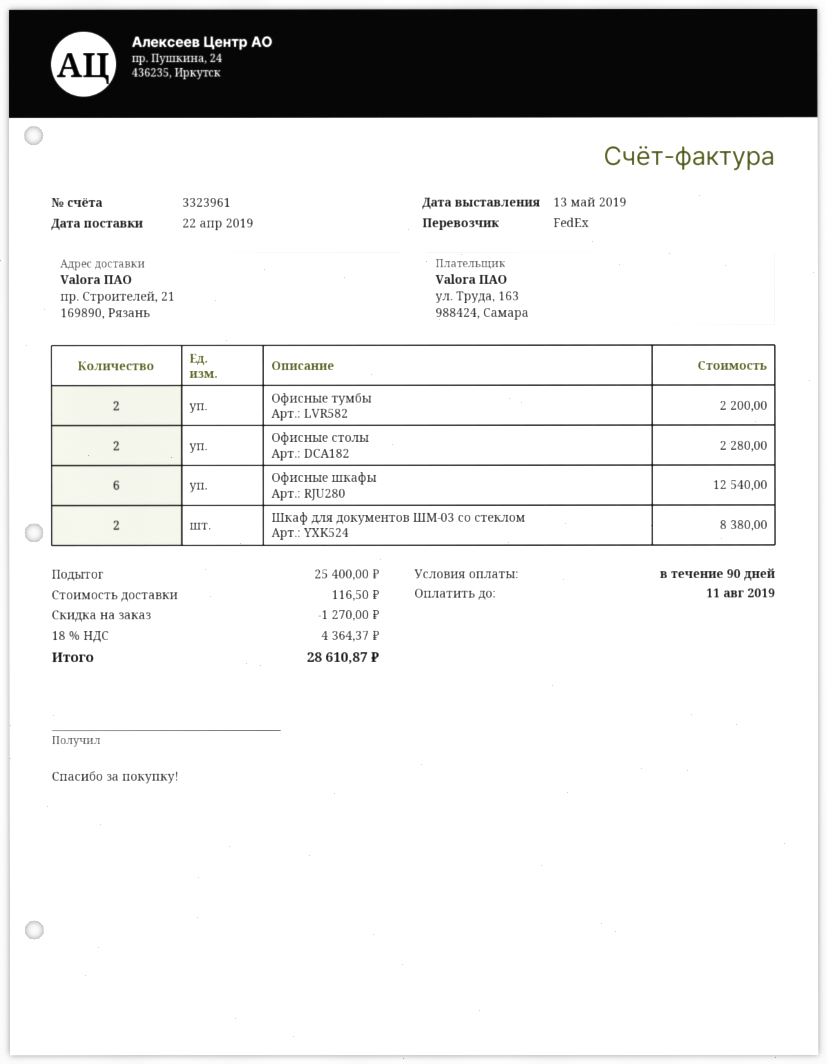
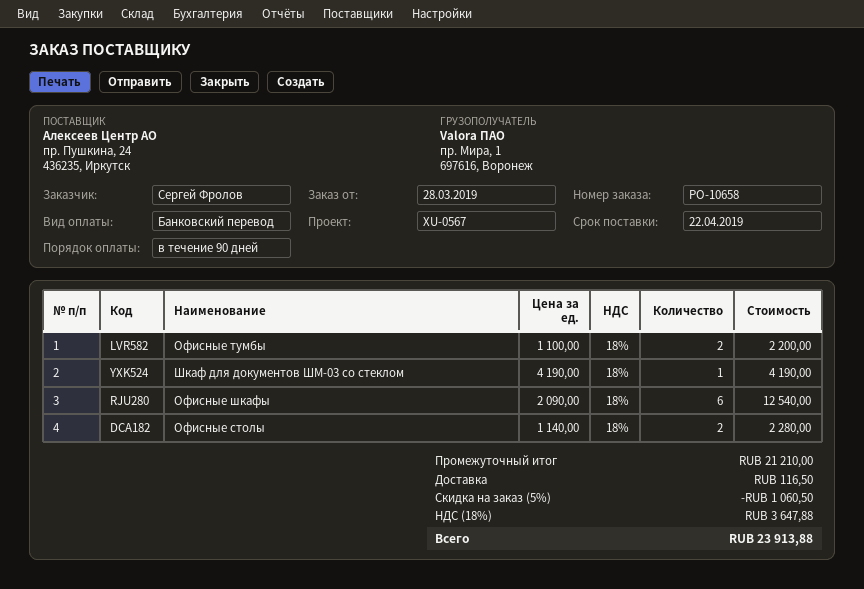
ship to: пр. Строителей, 21, 169890, Рязань -> пр. Мира, 1, 697616, Воронеж
Шкаф для документов ШМ-03 со стеклом: 2 for 8380.00 -> 1 for 4190.00
subtotal: 25400.00 -> 21210.00
discount: 1270.00 -> 1060.50
tax: 18% = 4364.37 -> 18% = 3647.88
total: 28610.87 -> 23913.88

